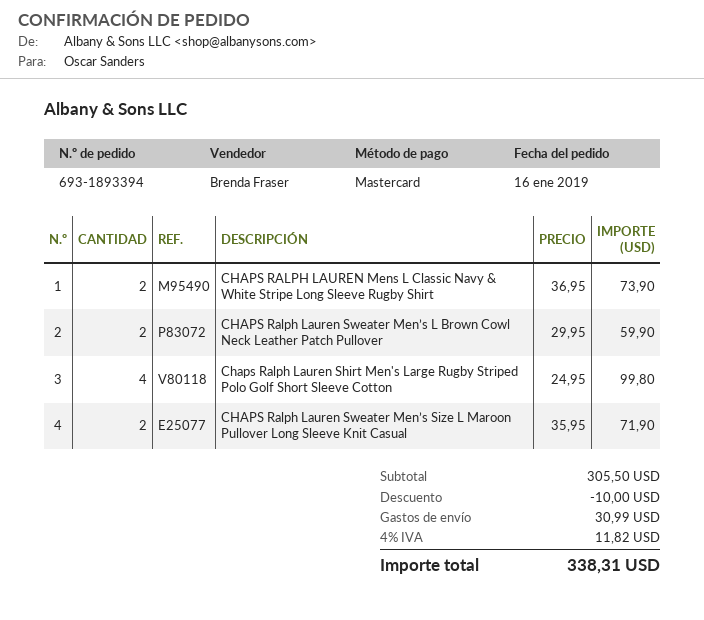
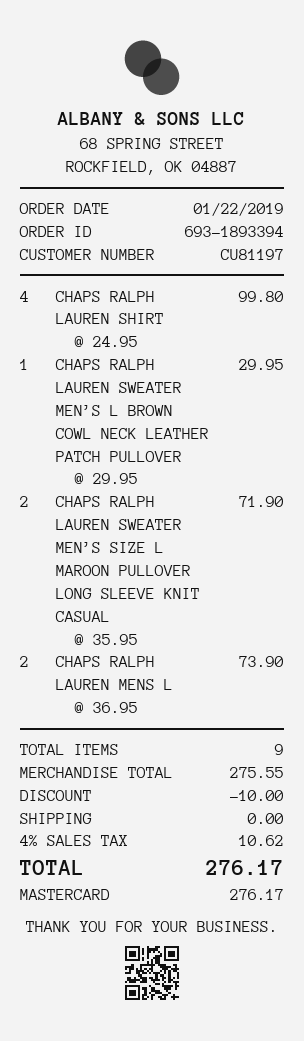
order date: 2019-01-16 -> 2019-01-22
CHAPS Ralph Lauren Sweater Men’s L Brown Cowl Neck Leather Patch Pullover: 2 x 29.95 = 59.90 -> 1 x 29.95 = 29.95
subtotal: 305.50 -> 275.55
shipping: 30.99 -> 0.00
tax: 4% = 11.82 -> 4% = 10.62
total: 338.31 -> 276.17

